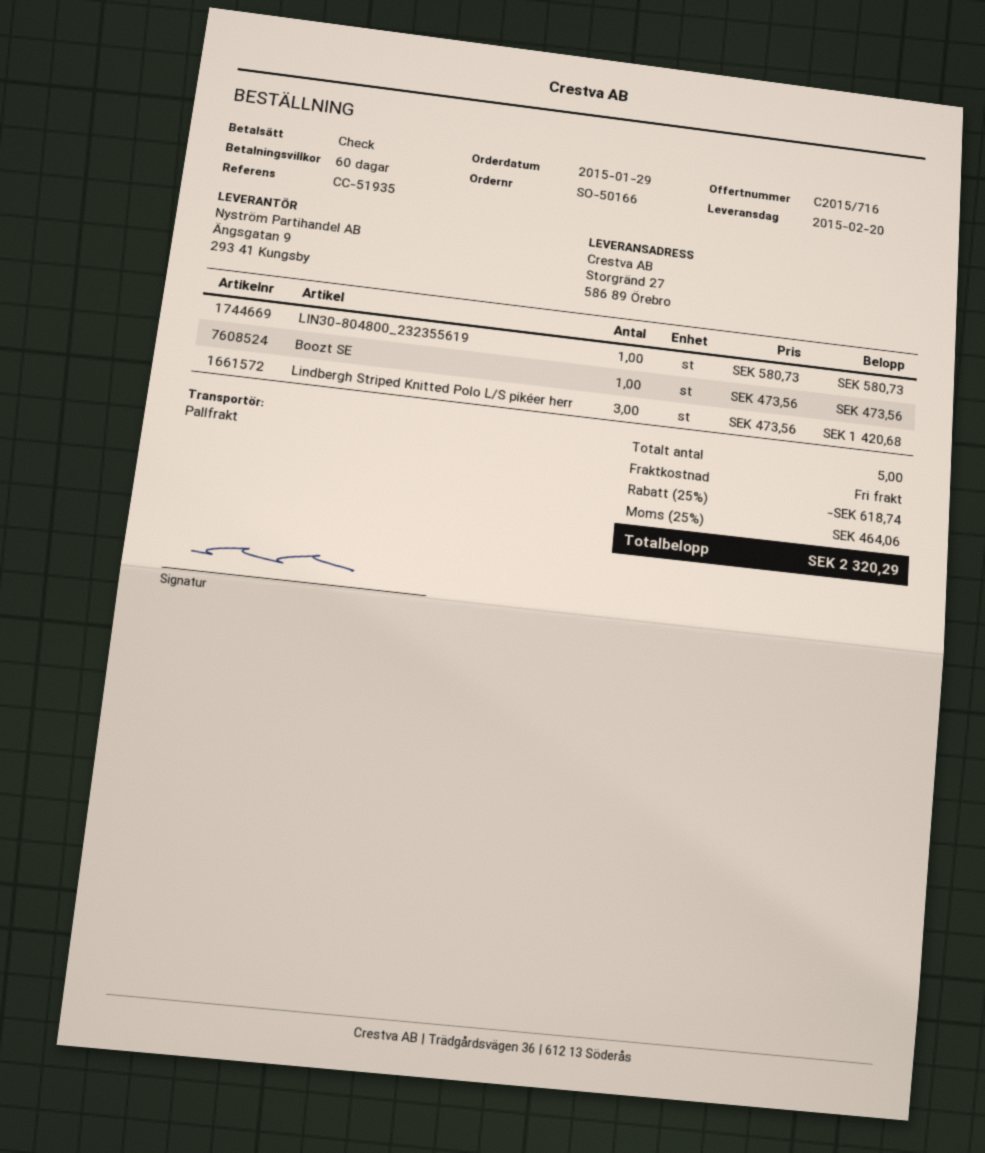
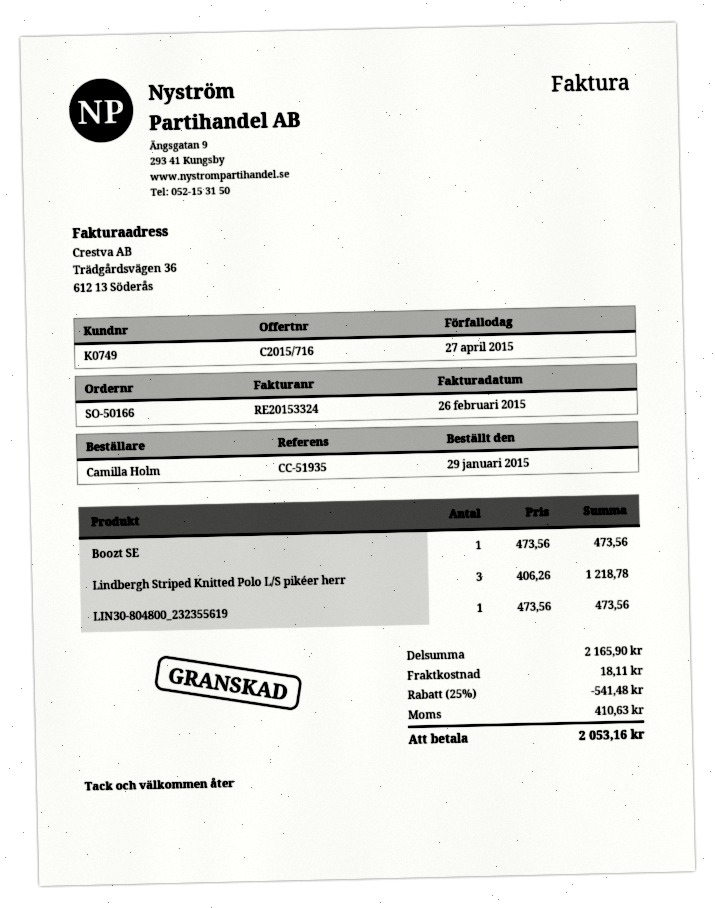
LIN30-804800_232355619: 1 x 580.73 = 580.73 -> 1 x 473.56 = 473.56
Lindbergh Striped Knitted Polo L/S pikéer herr: 3 x 473.56 = 1420.68 -> 3 x 406.26 = 1218.78
discount: 25% = 618.74 -> 25% = 541.48
shipping: 0.00 -> 18.11
tax: 464.06 -> 410.63
total: 2320.29 -> 2053.16

